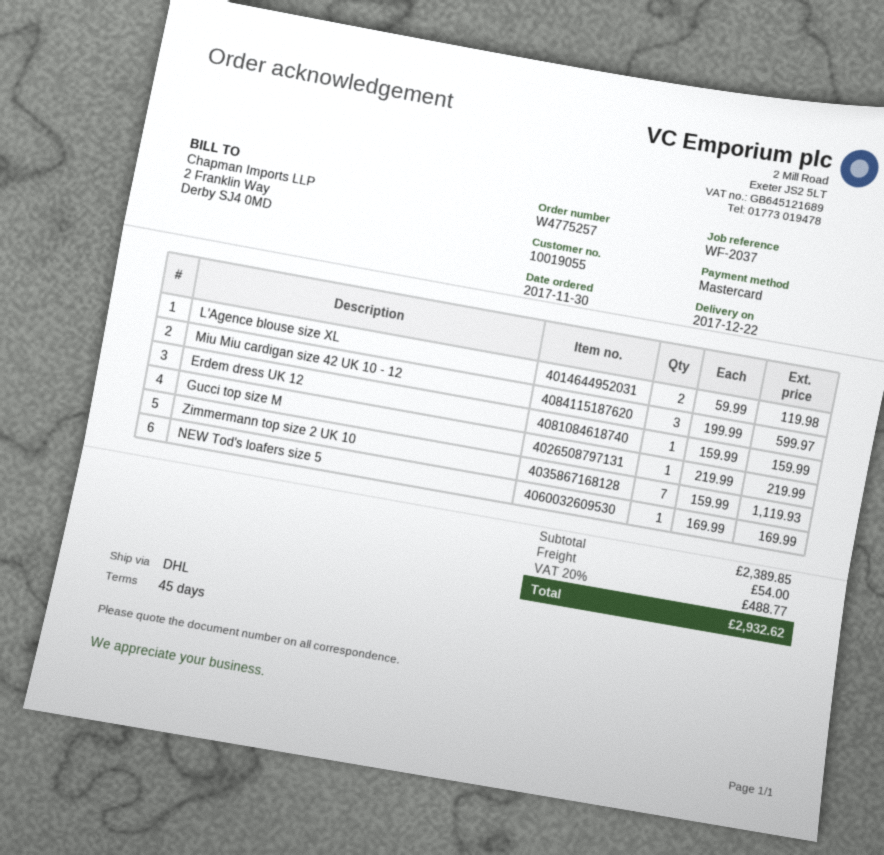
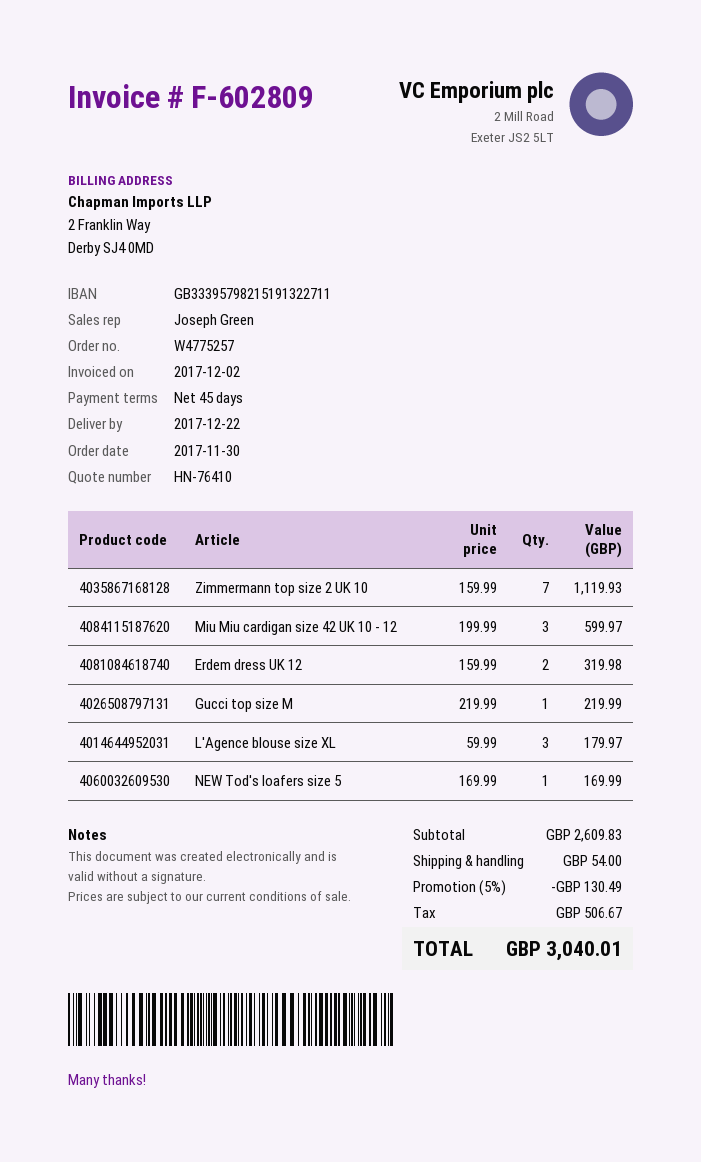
L'Agence blouse size XL: 2 x 59.99 = 119.98 -> 3 x 59.99 = 179.97
Erdem dress UK 12: 1 x 159.99 = 159.99 -> 2 x 159.99 = 319.98
subtotal: 2389.85 -> 2609.83
discount: none -> 5% = 130.49
tax: 488.77 -> 506.67
total: 2932.62 -> 3040.01

